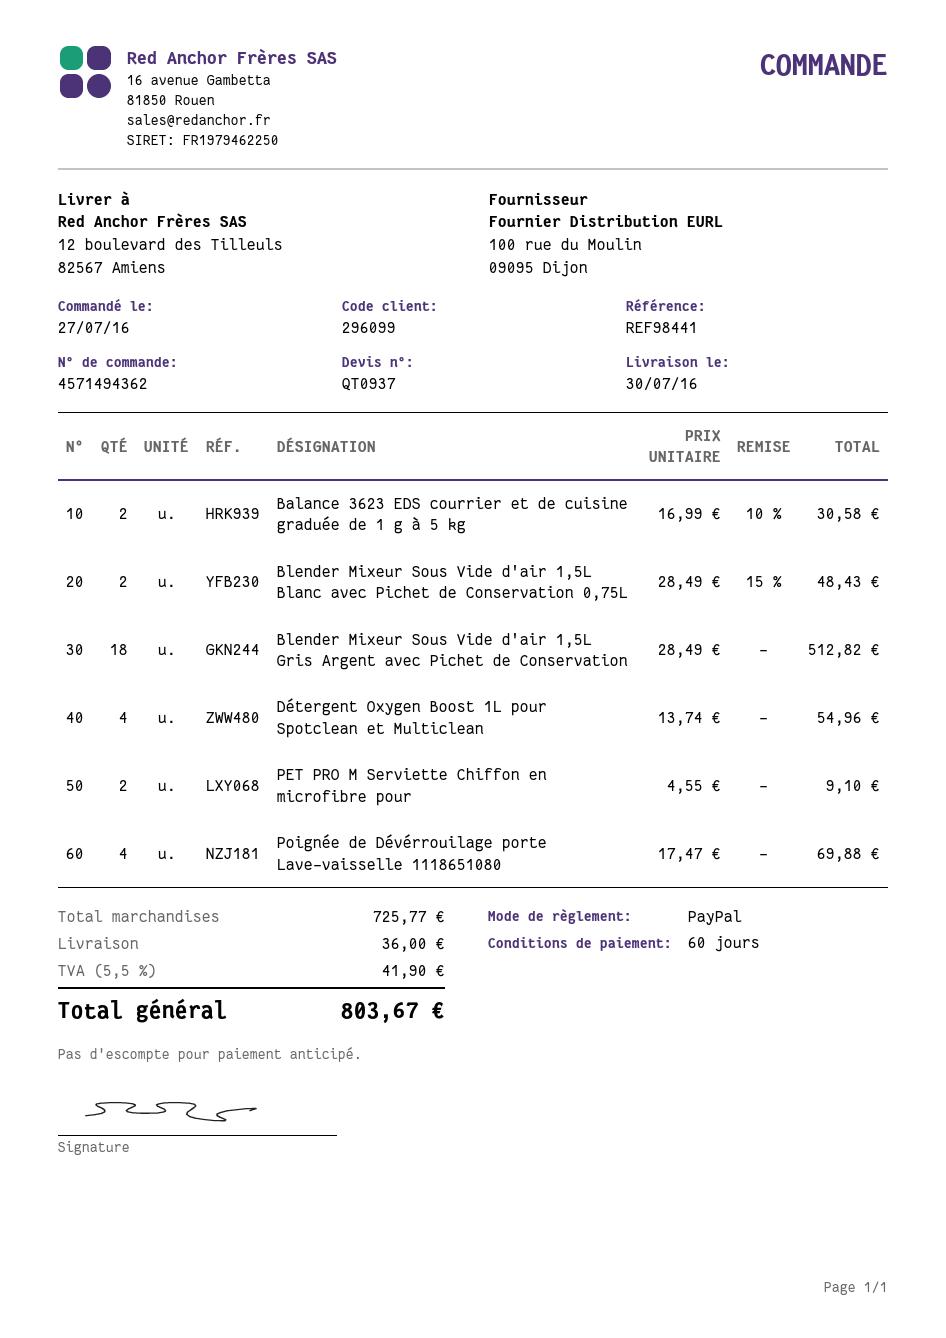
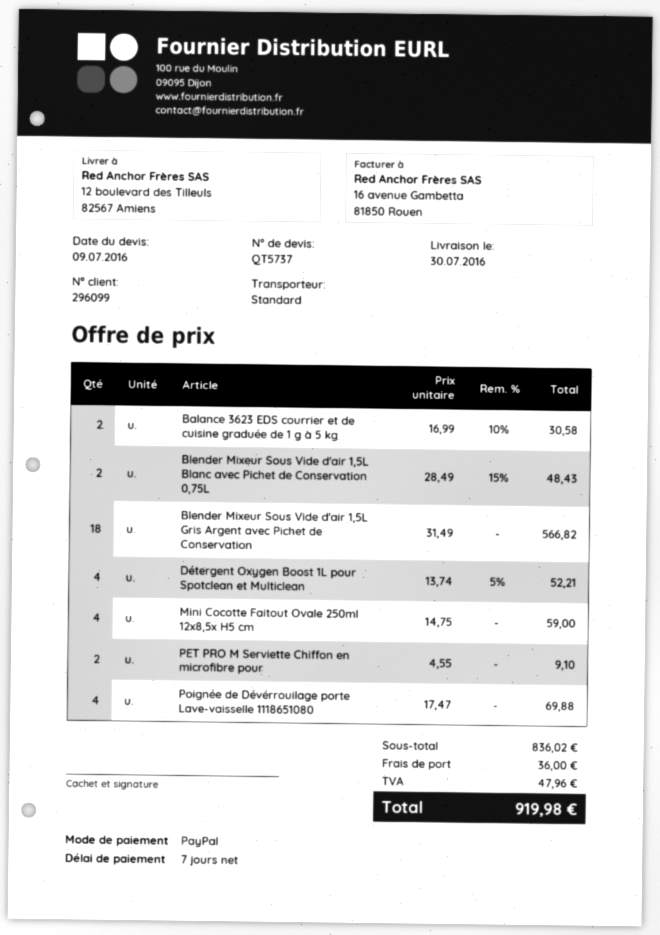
quote number: QT0937 -> QT5737
payment terms: 60 days -> 7 days
Blender Mixeur Sous Vide d'air 1,5L Gris Argent avec Pichet de Conservation: 18 x 28.49 = 512.82 -> 18 x 31.49 = 566.82
Détergent Oxygen Boost 1L pour Spotclean et Multiclean: 4 x 13.74 = 54.96 -> 4 x 13.74 - 5% = 52.21
Mini Cocotte Faitout Ovale 250ml 12x8,5x H5 cm: none -> 4 x 14.75 = 59.00
subtotal: 725.77 -> 836.02
tax: 41.90 -> 47.96
total: 803.67 -> 919.98

